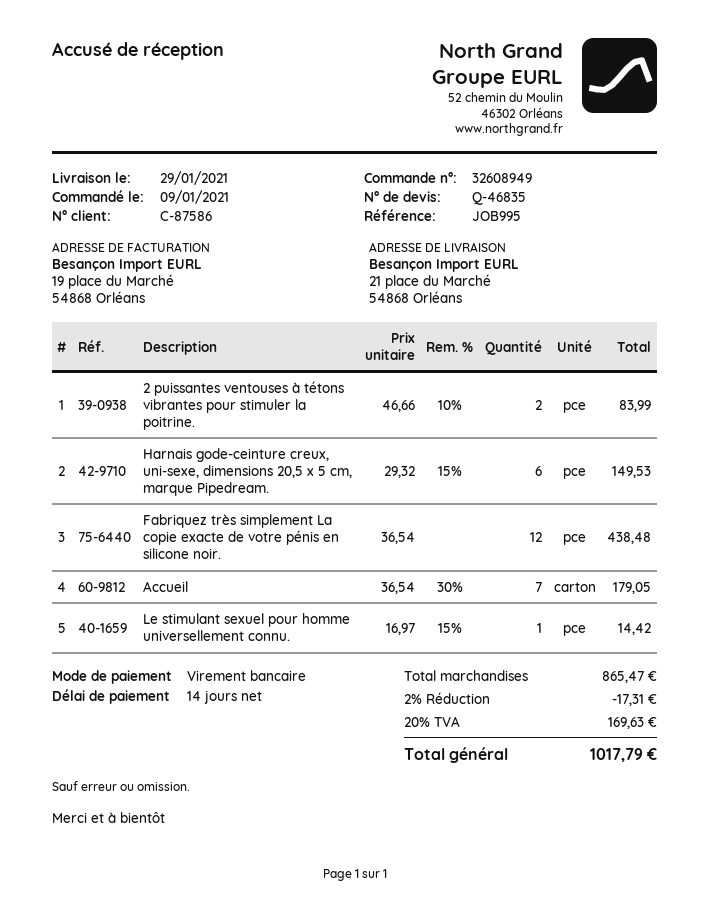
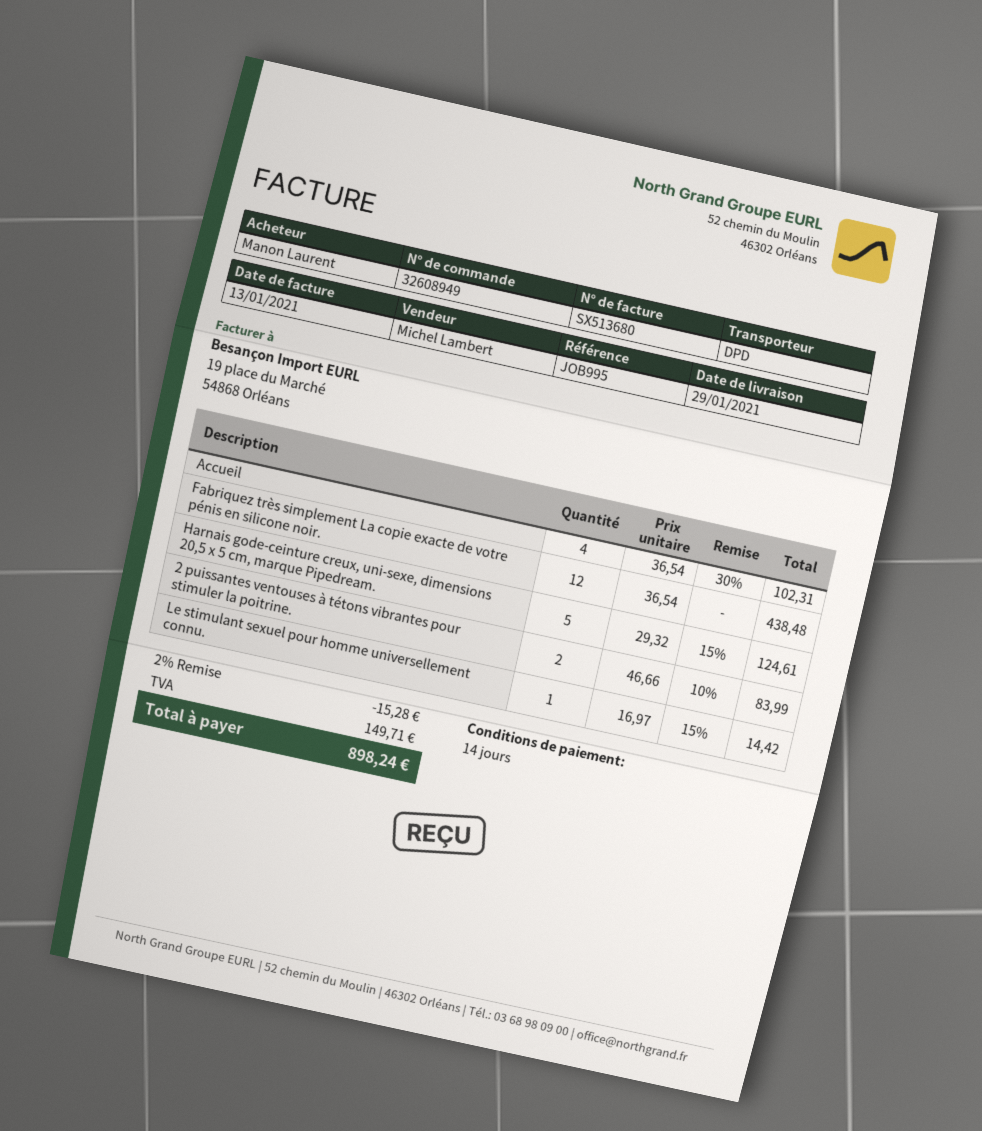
Harnais gode-ceinture creux, uni-sexe, dimensions 20,5 x 5 cm, marque Pipedream.: 6 x 29.32 - 15% = 149.53 -> 5 x 29.32 - 15% = 124.61
Accueil: 7 x 36.54 - 30% = 179.05 -> 4 x 36.54 - 30% = 102.31
discount: 2% = 17.31 -> 2% = 15.28
tax: 169.63 -> 149.71
total: 1017.79 -> 898.24

